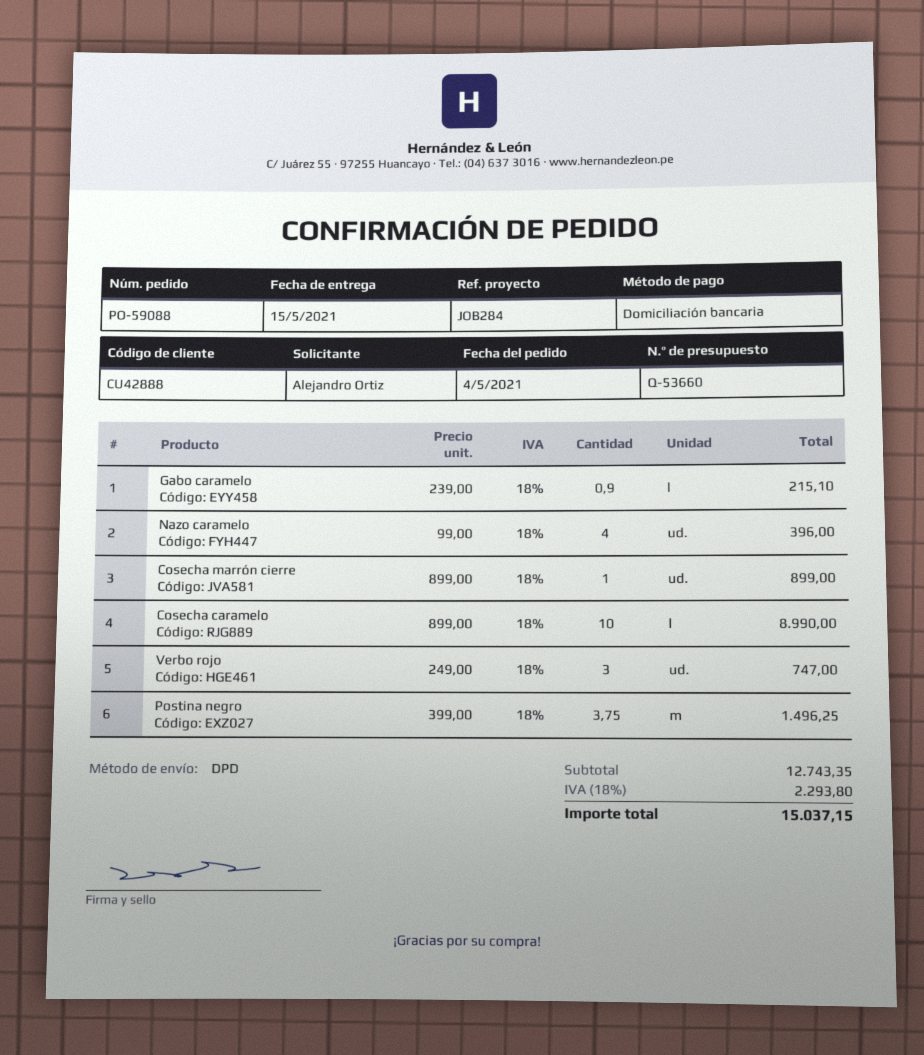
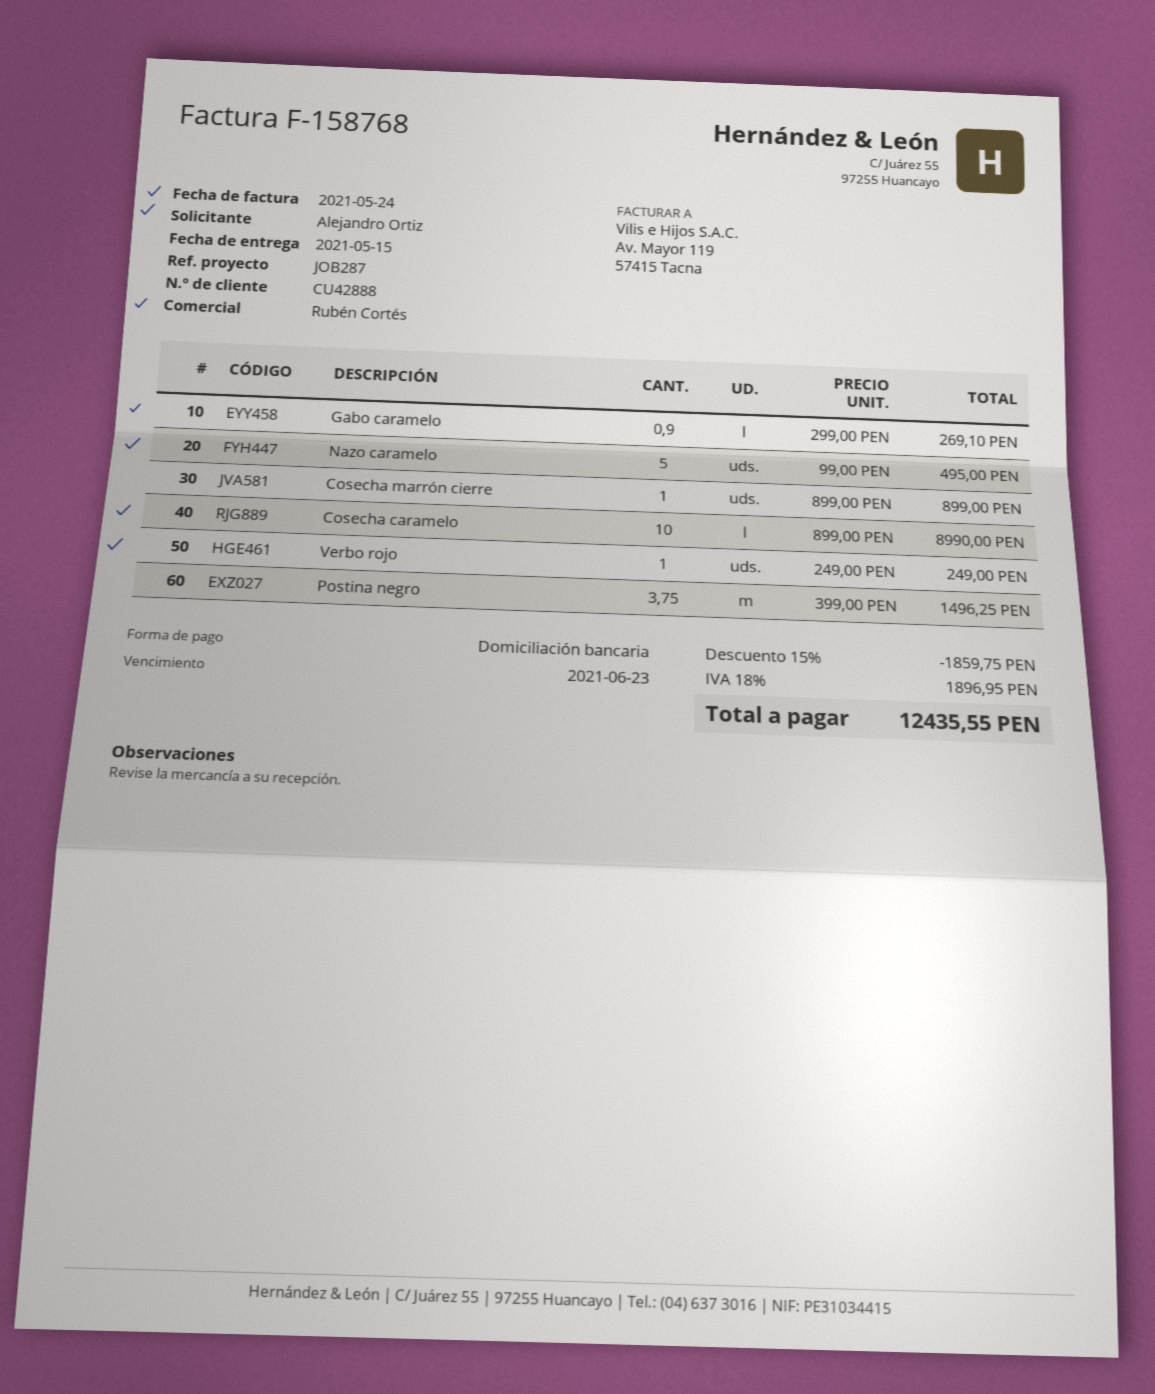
reference: JOB284 -> JOB287
Gabo caramelo: 0.9 x 239.00 = 215.10 -> 0.9 x 299.00 = 269.10
Nazo caramelo: 4 x 99.00 = 396.00 -> 5 x 99.00 = 495.00
Verbo rojo: 3 x 249.00 = 747.00 -> 1 x 249.00 = 249.00
discount: none -> 15% = 1859.75
tax: 18% = 2293.80 -> 18% = 1896.95
total: 15037.15 -> 12435.55

